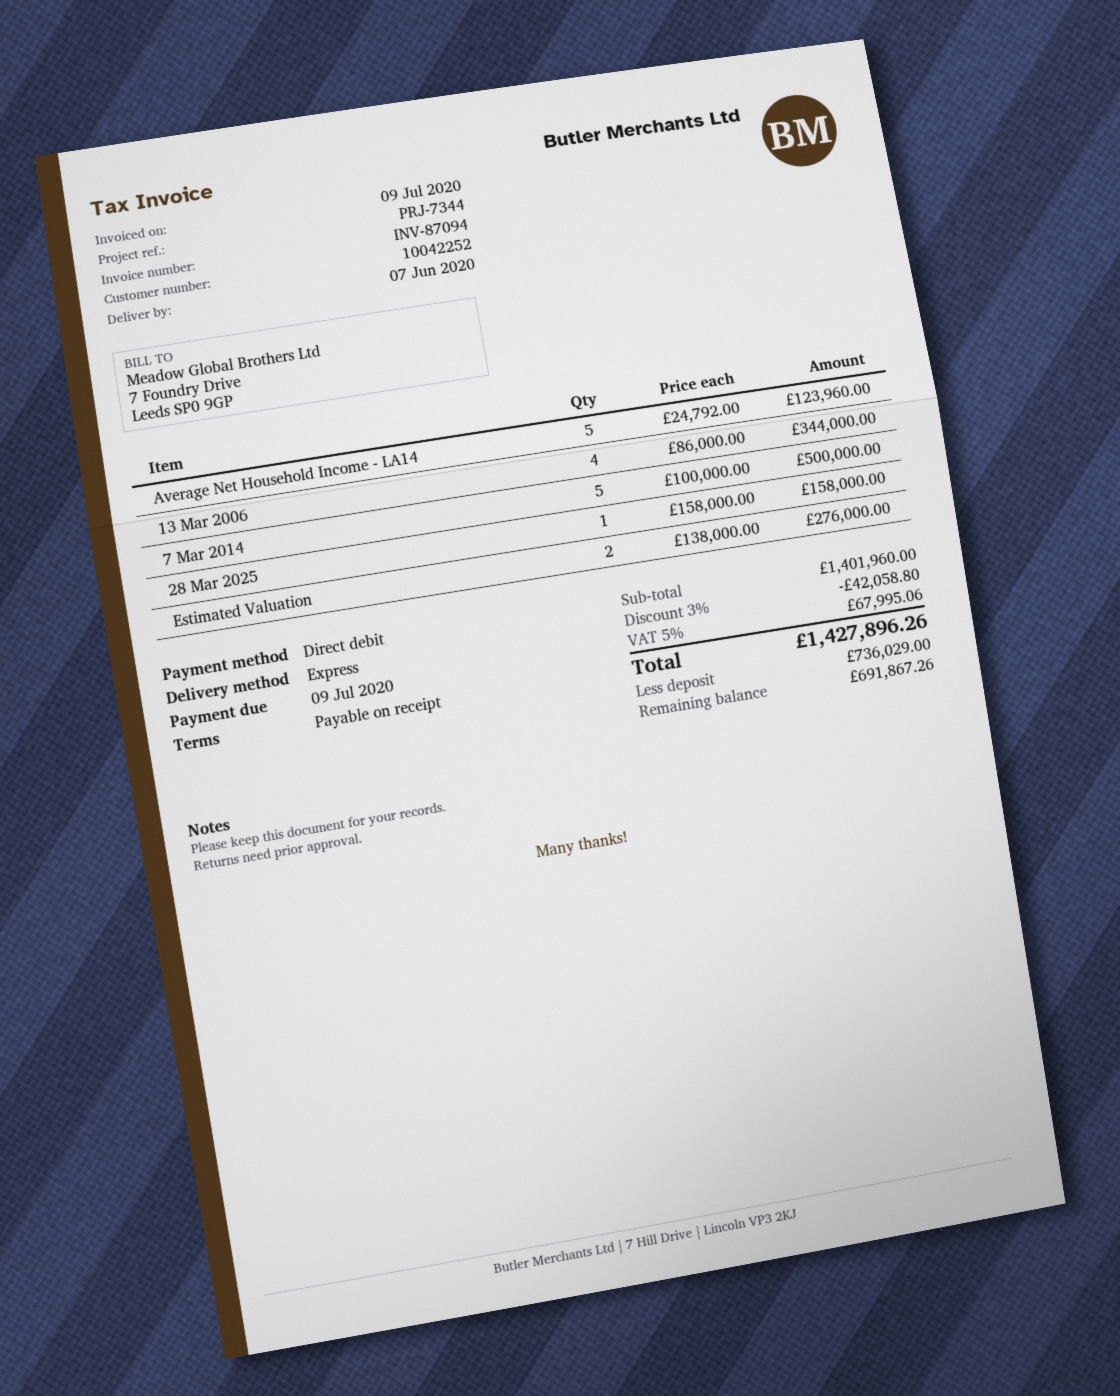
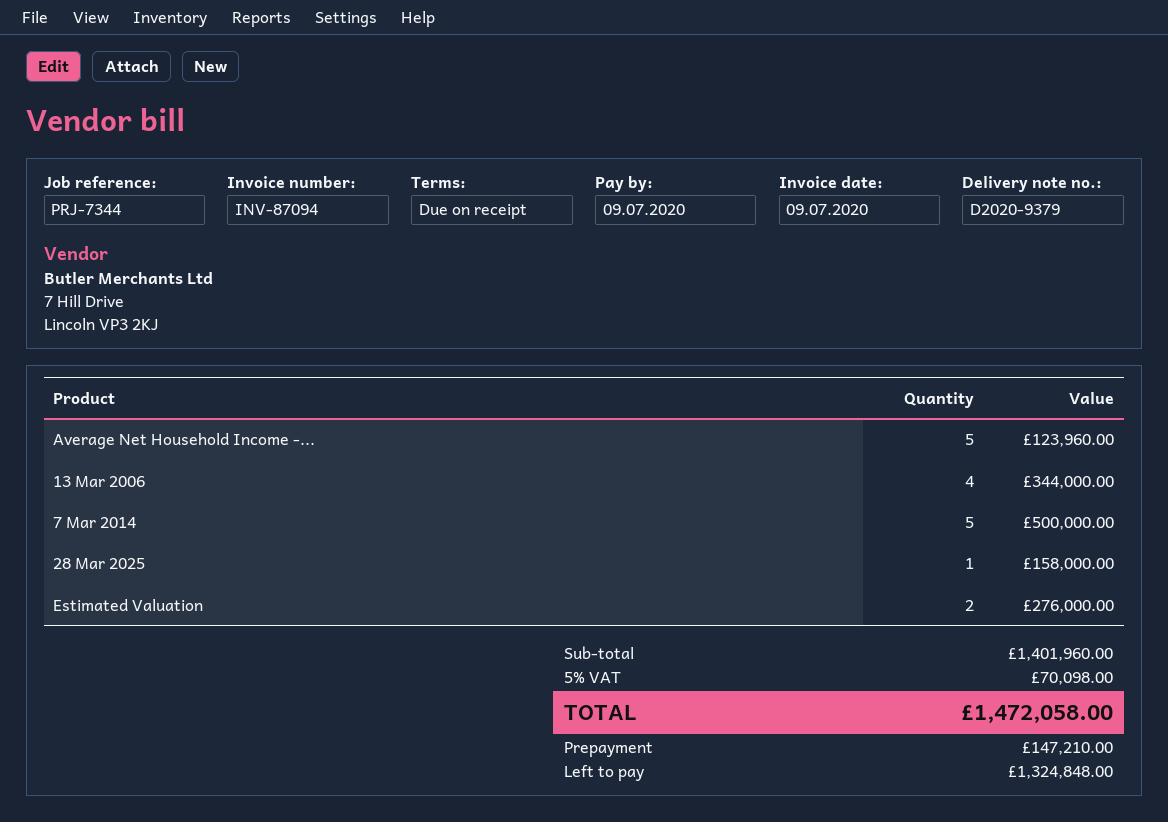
discount: 3% = 42058.80 -> none
tax: 5% = 67995.06 -> 5% = 70098.00
total: 1427896.26 -> 1472058.00
deposit: 736029.00 -> 147210.00
balance: 691867.26 -> 1324848.00

